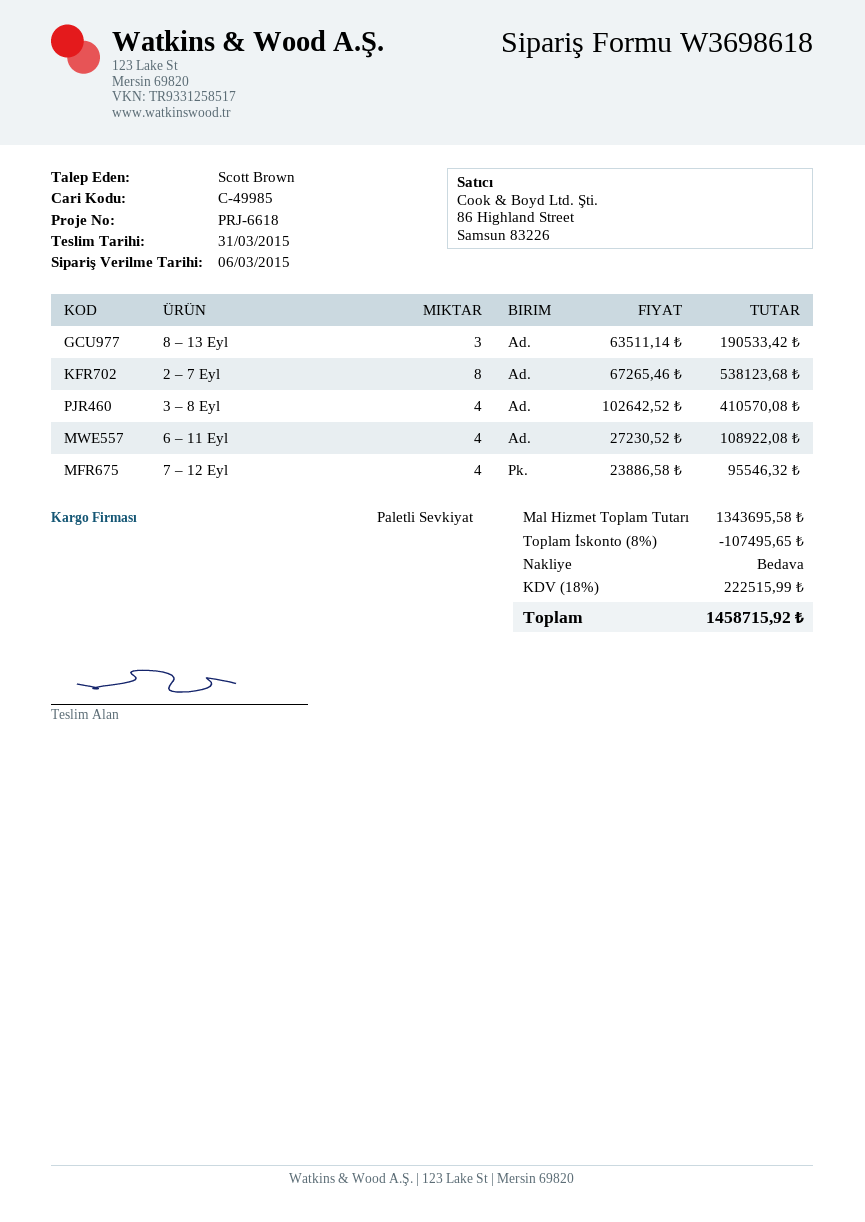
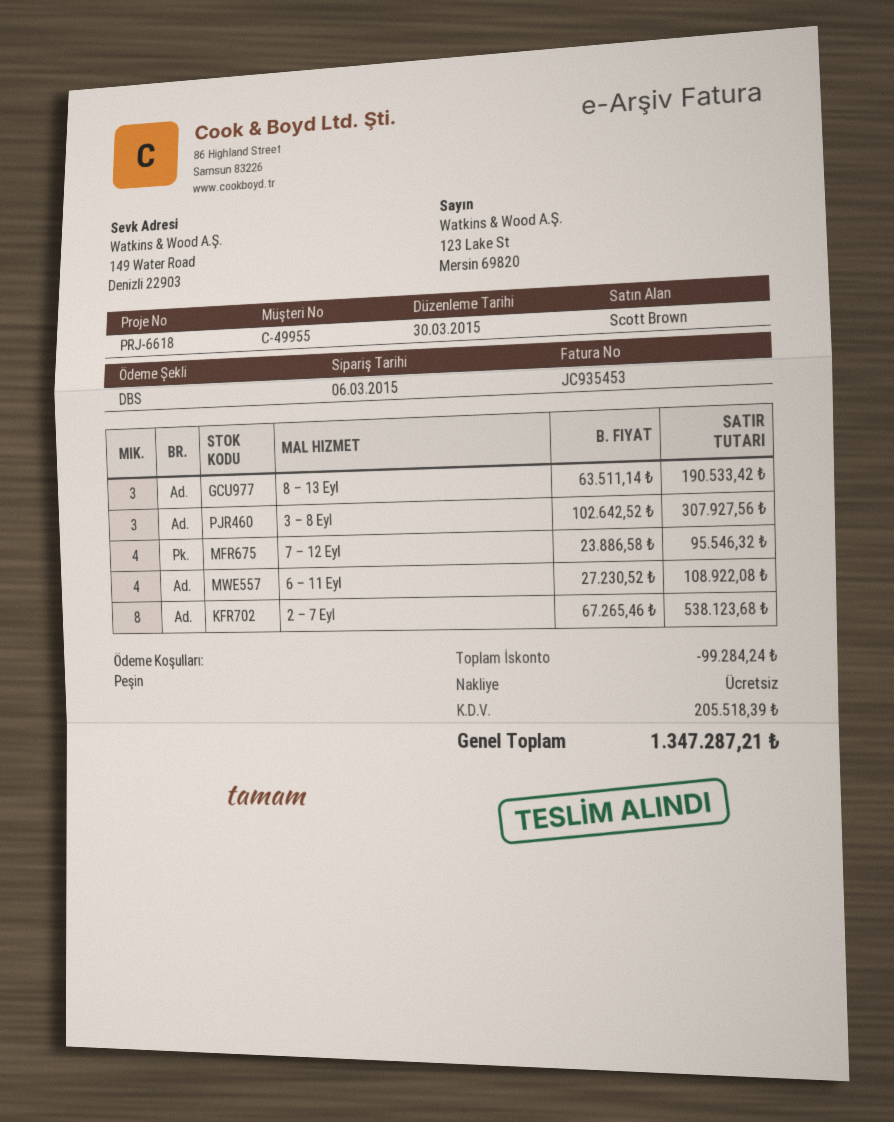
customer number: C-49985 -> C-49955
3 – 8 Eyl: 4 x 102642.52 = 410570.08 -> 3 x 102642.52 = 307927.56
discount: 107495.65 -> 99284.24
tax: 222515.99 -> 205518.39
total: 1458715.92 -> 1347287.21

